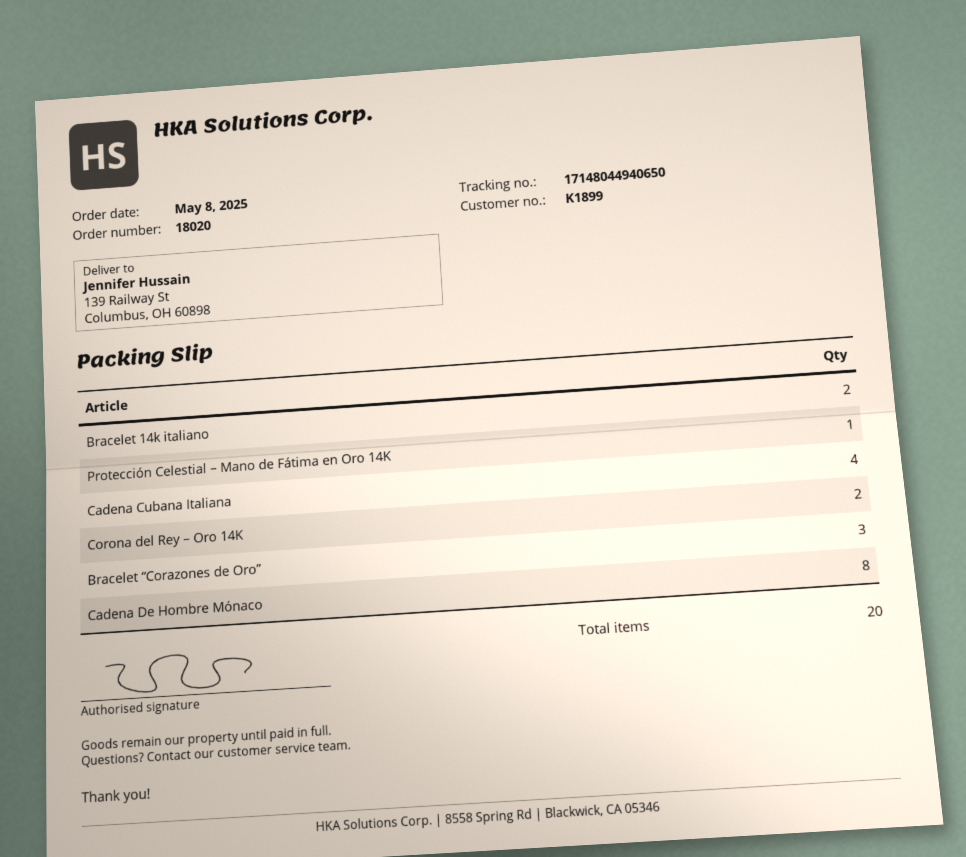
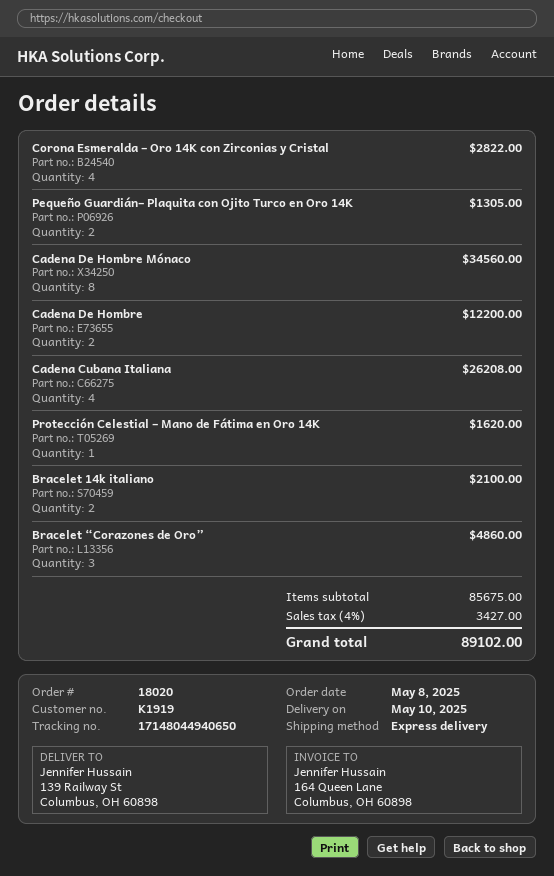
customer number: K1899 -> K1919
Corona del Rey – Oro 14K: 2 -> none
Corona Esmeralda – Oro 14K con Zirconias y Cristal: none -> 4
Pequeño Guardián– Plaquita con Ojito Turco en Oro 14K: none -> 2
Cadena De Hombre: none -> 2

